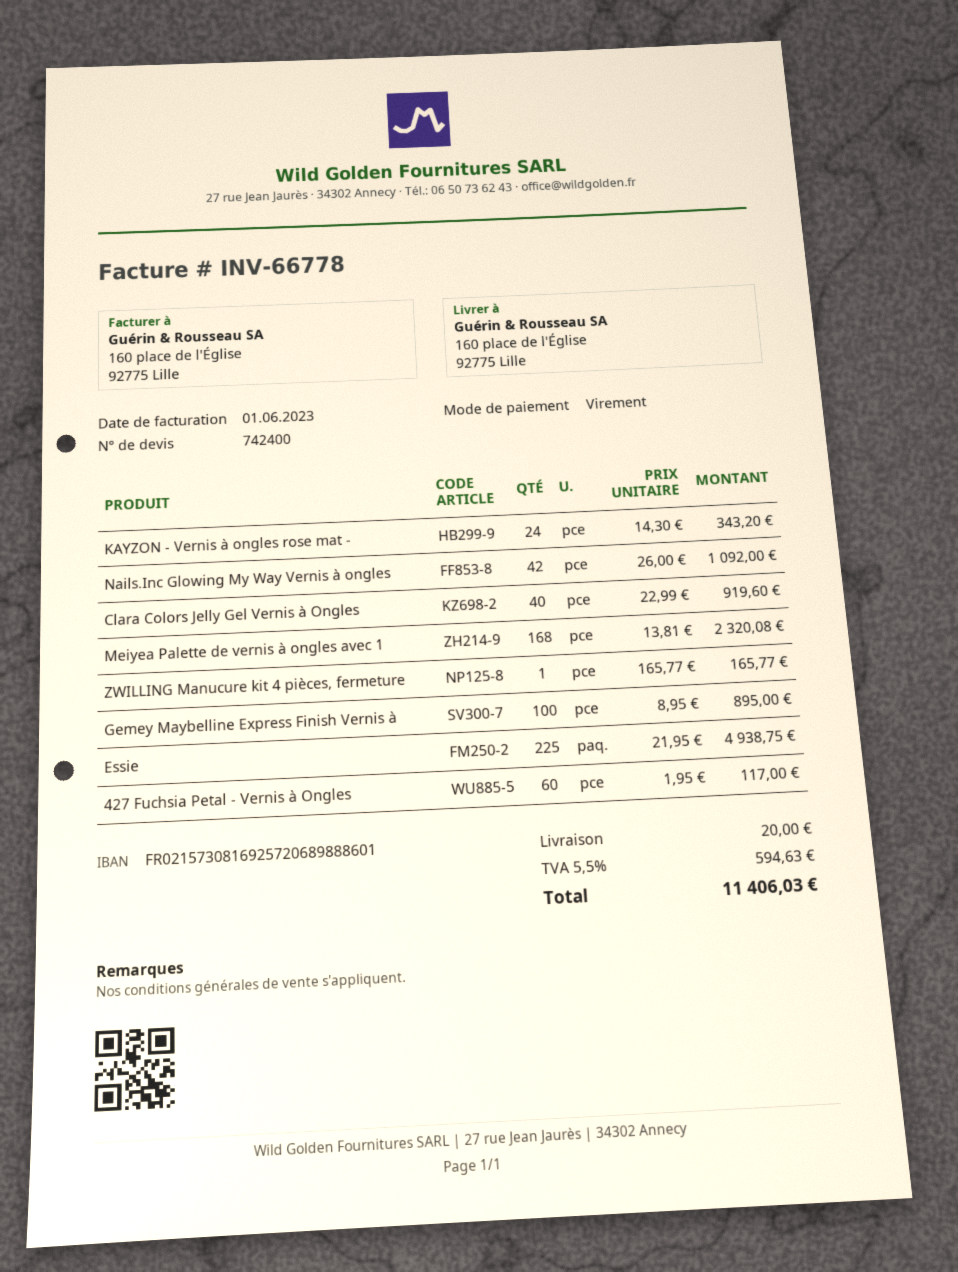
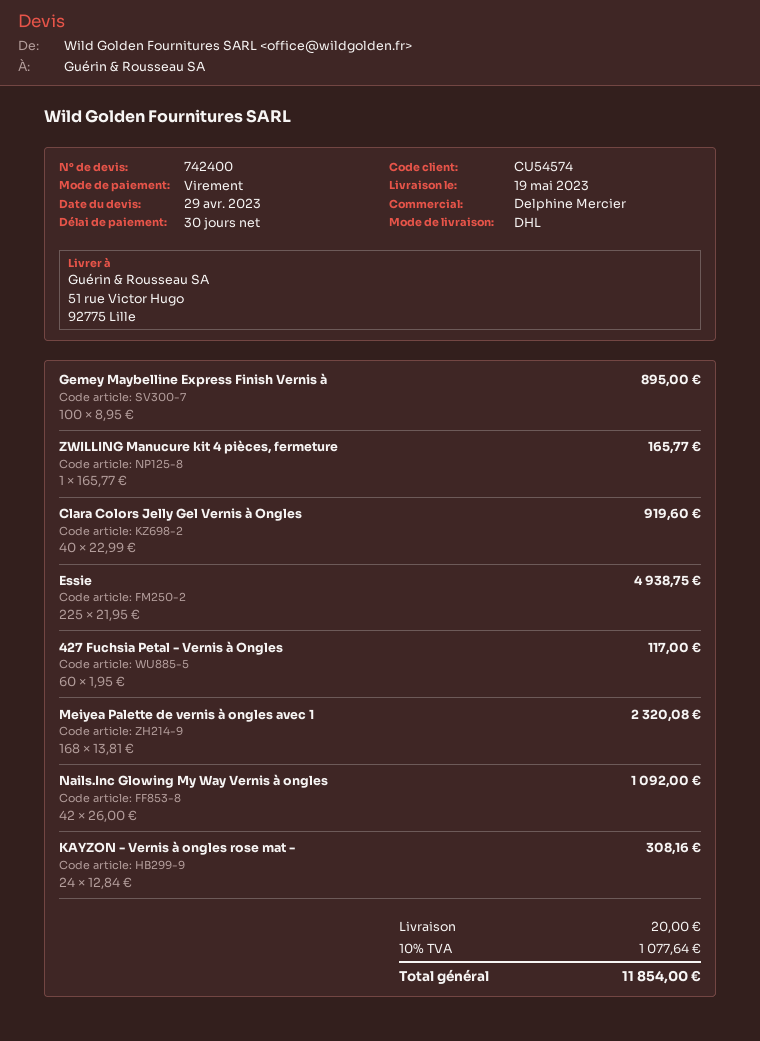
ship to: 160 place de l'Église, 92775 Lille -> 51 rue Victor Hugo, 92775 Lille
KAYZON - Vernis à ongles rose mat -: 24 x 14.30 = 343.20 -> 24 x 12.84 = 308.16
tax: 5.5% = 594.63 -> 10% = 1077.64
total: 11406.03 -> 11854.00

